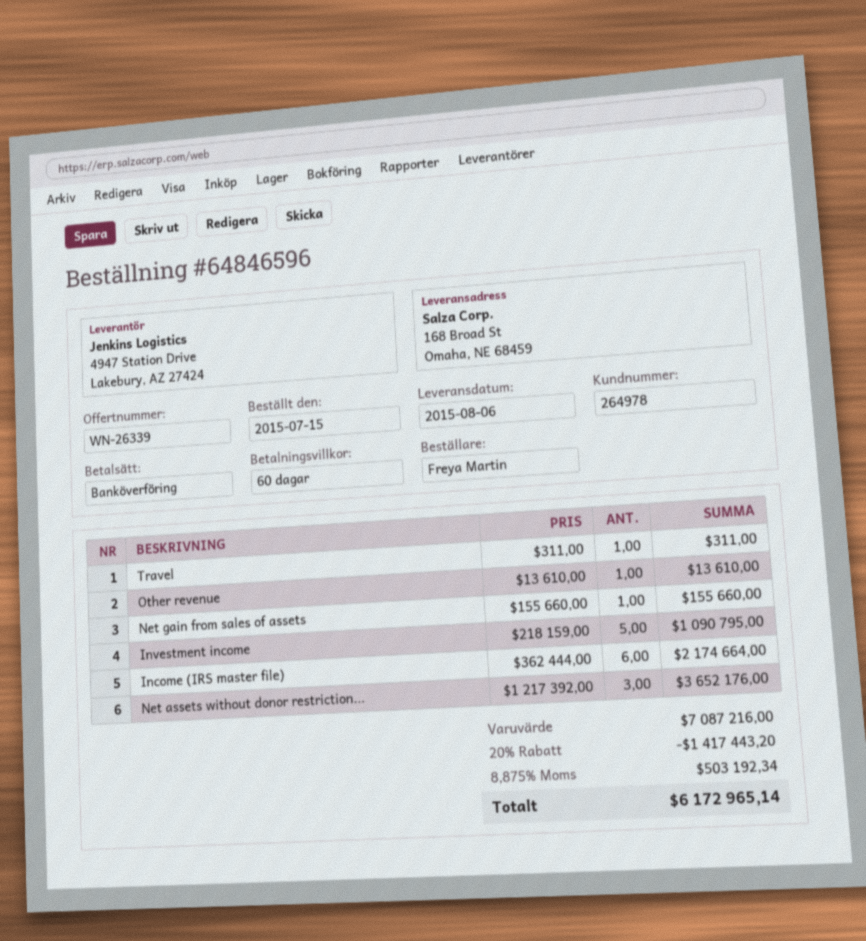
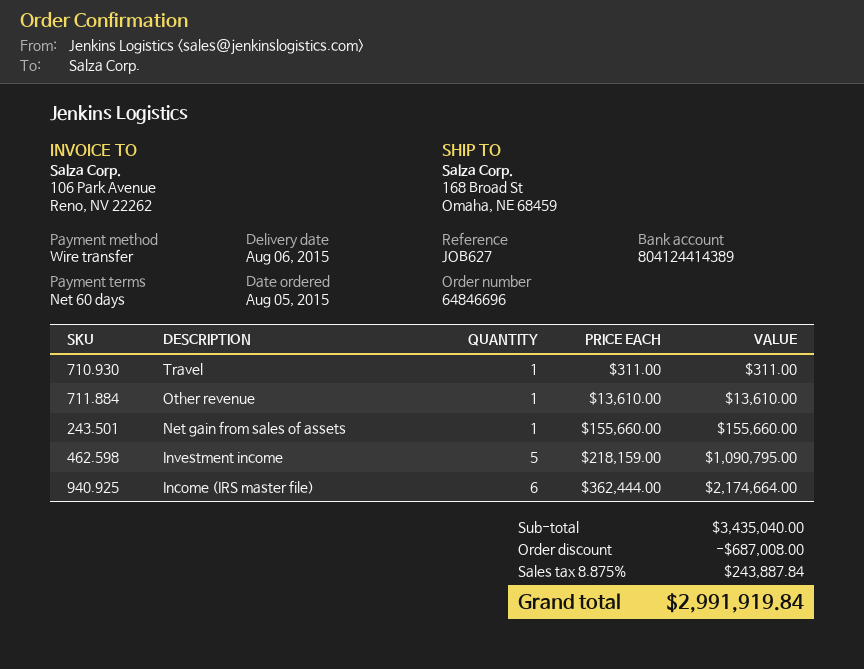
order number: 64846596 -> 64846696
order date: 2015-07-15 -> 2015-08-05
Net assets without donor restriction...: 3 x 1217392.00 = 3652176.00 -> none
subtotal: 7087216.00 -> 3435040.00
discount: 1417443.20 -> 687008.00
tax: 8.875% = 503192.34 -> 8.875% = 243887.84
total: 6172965.14 -> 2991919.84

